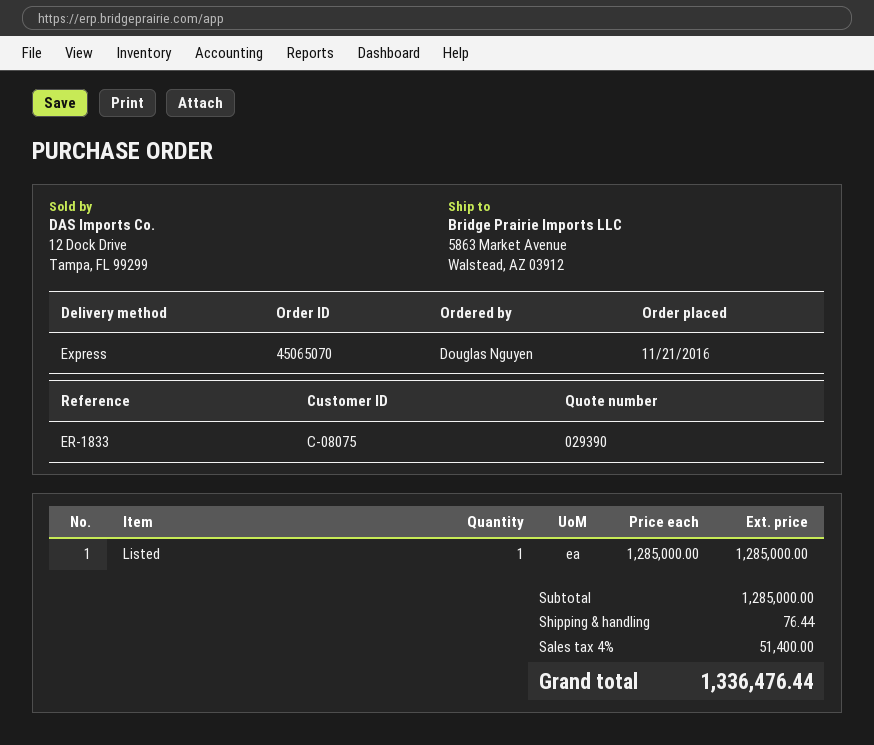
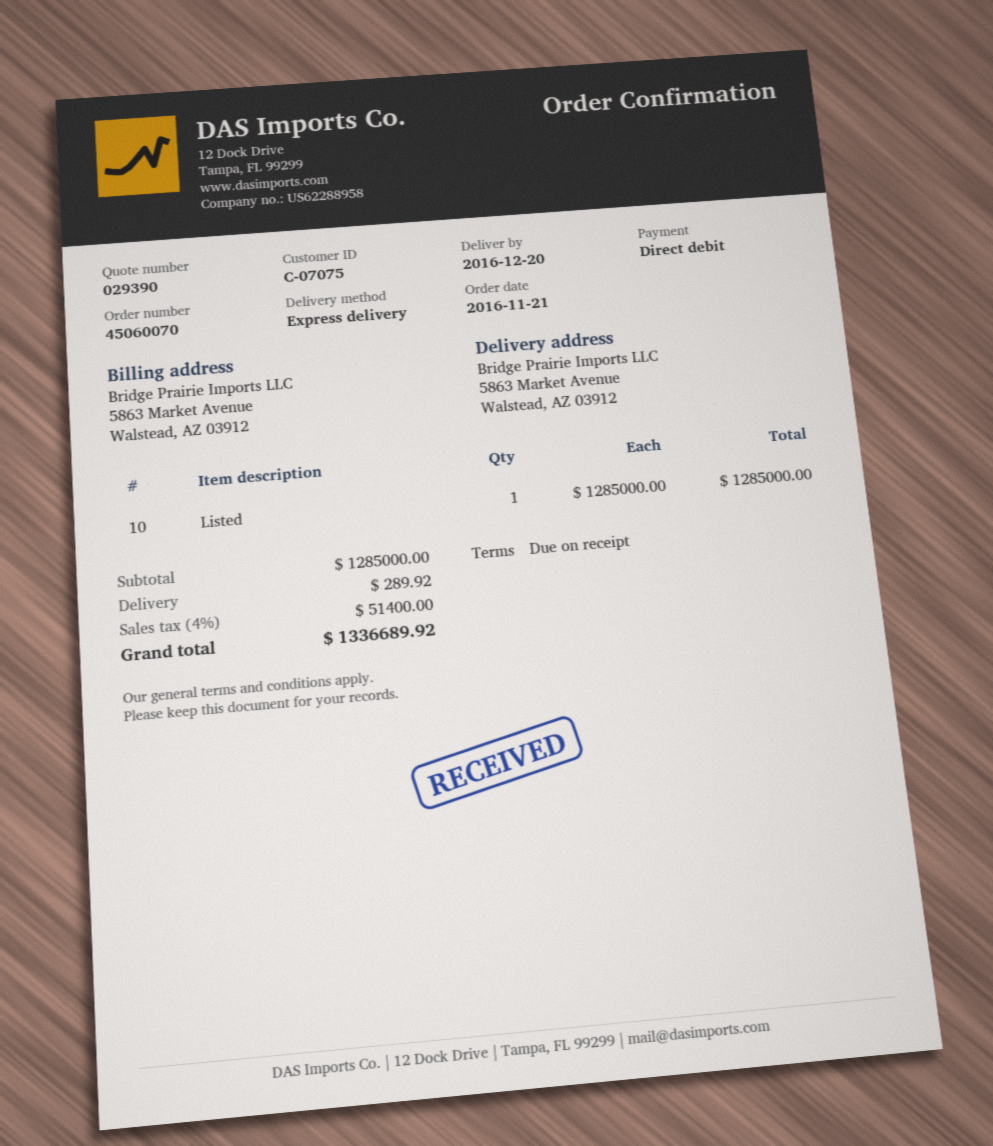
order number: 45065070 -> 45060070
customer number: C-08075 -> C-07075
shipping: 76.44 -> 289.92
total: 1336476.44 -> 1336689.92

